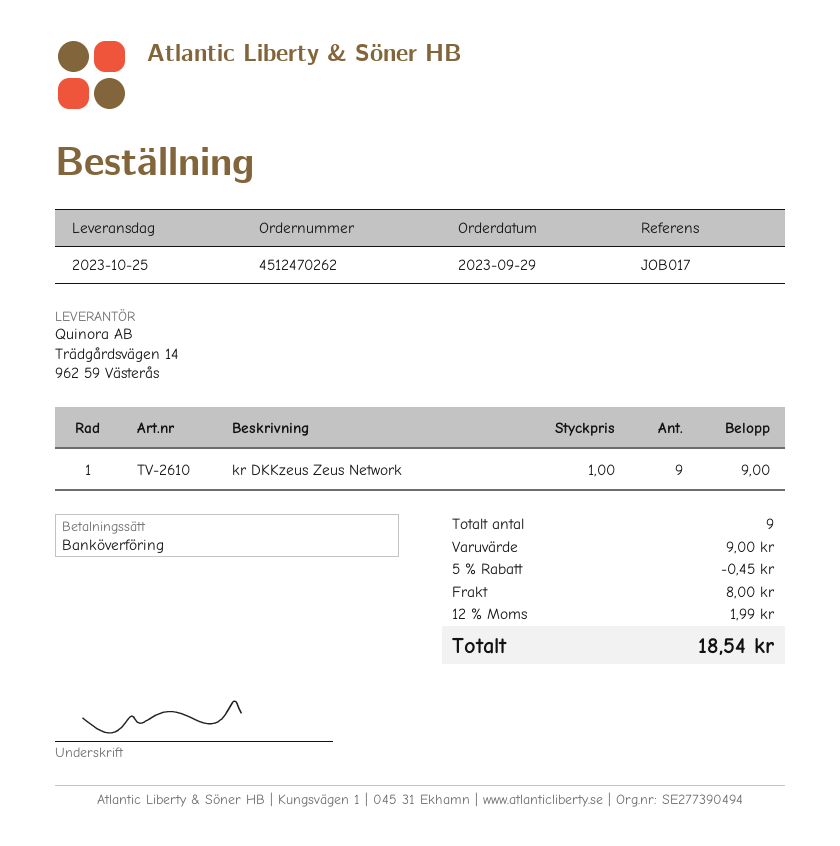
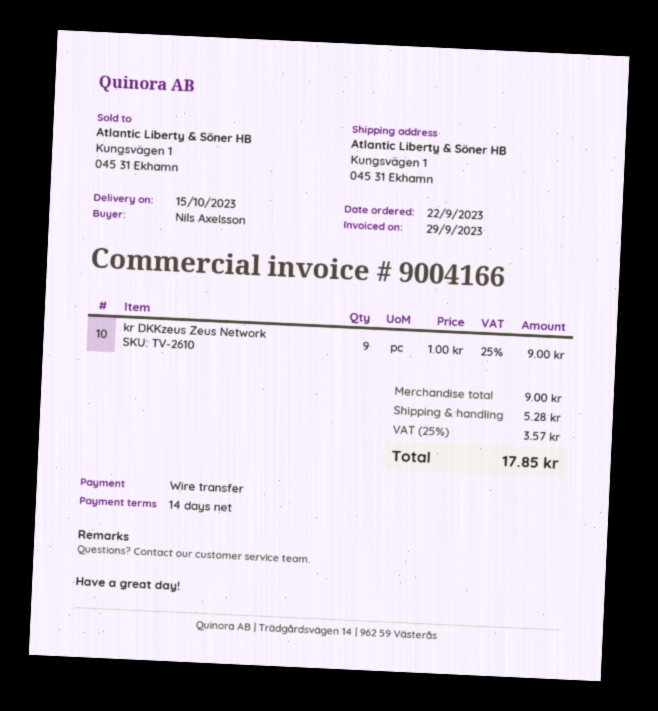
order date: 2023-09-29 -> 2023-09-22
delivery date: 2023-10-25 -> 2023-10-15
discount: 5% = 0.45 -> none
shipping: 8.00 -> 5.28
tax: 12% = 1.99 -> 25% = 3.57
total: 18.54 -> 17.85

